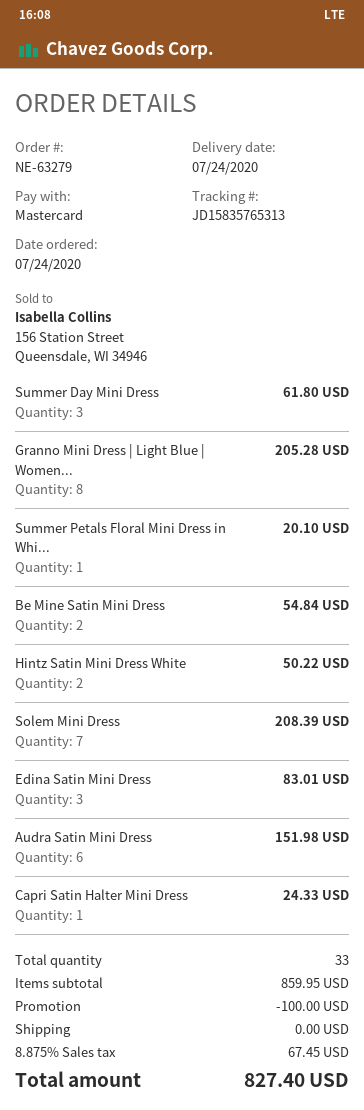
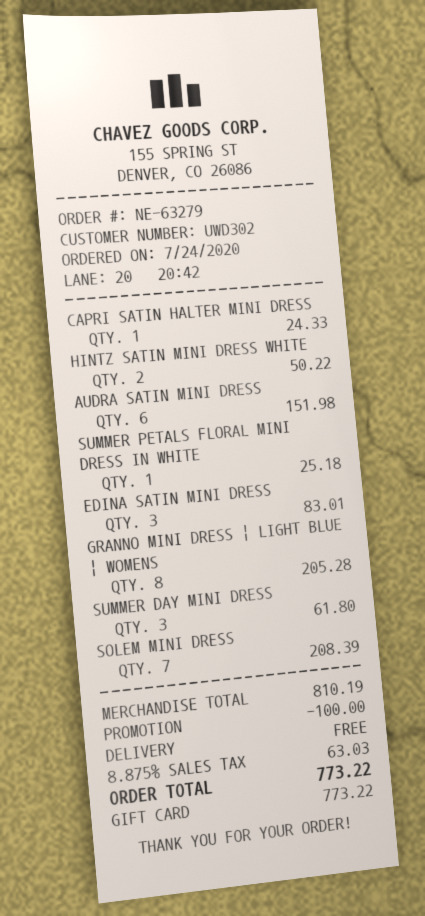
payment method: Mastercard -> gift card
Summer Petals Floral Mini Dress in Whi...: 1 for 20.10 -> 1 for 25.18
Be Mine Satin Mini Dress: 2 for 54.84 -> none
subtotal: 859.95 -> 810.19
tax: 8.875% = 67.45 -> 8.875% = 63.03
total: 827.40 -> 773.22

